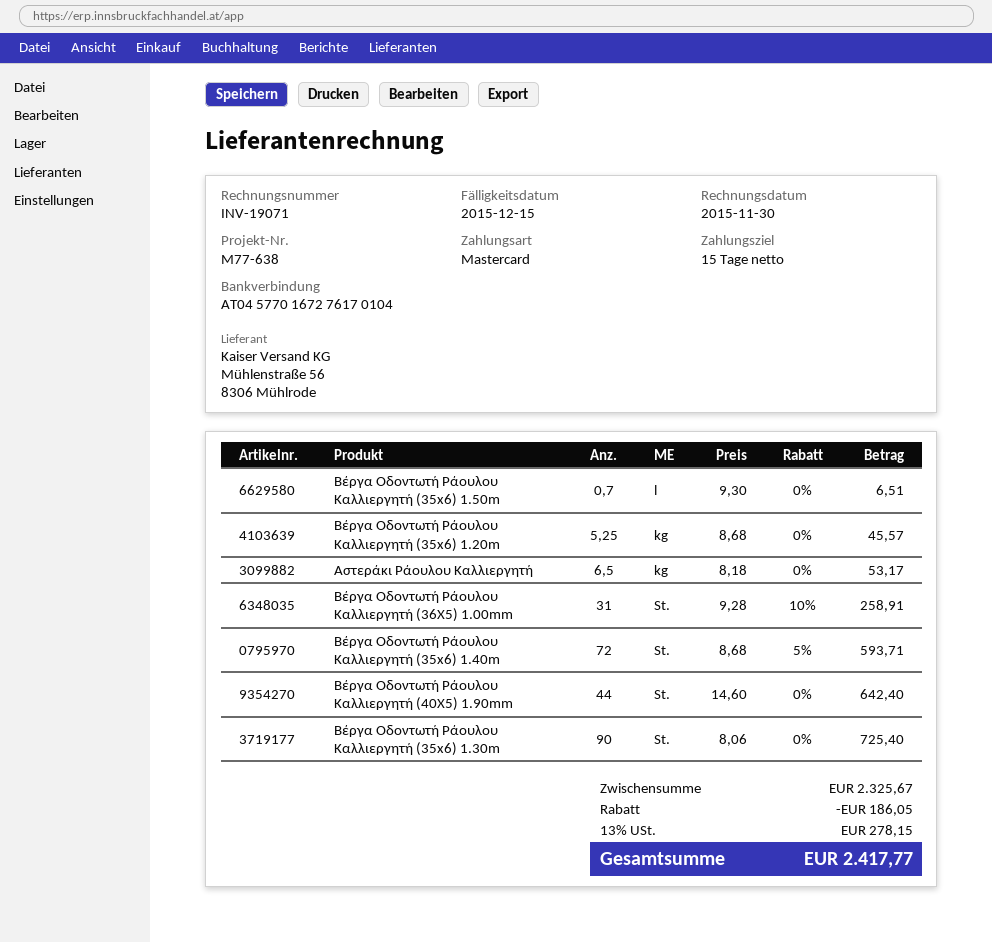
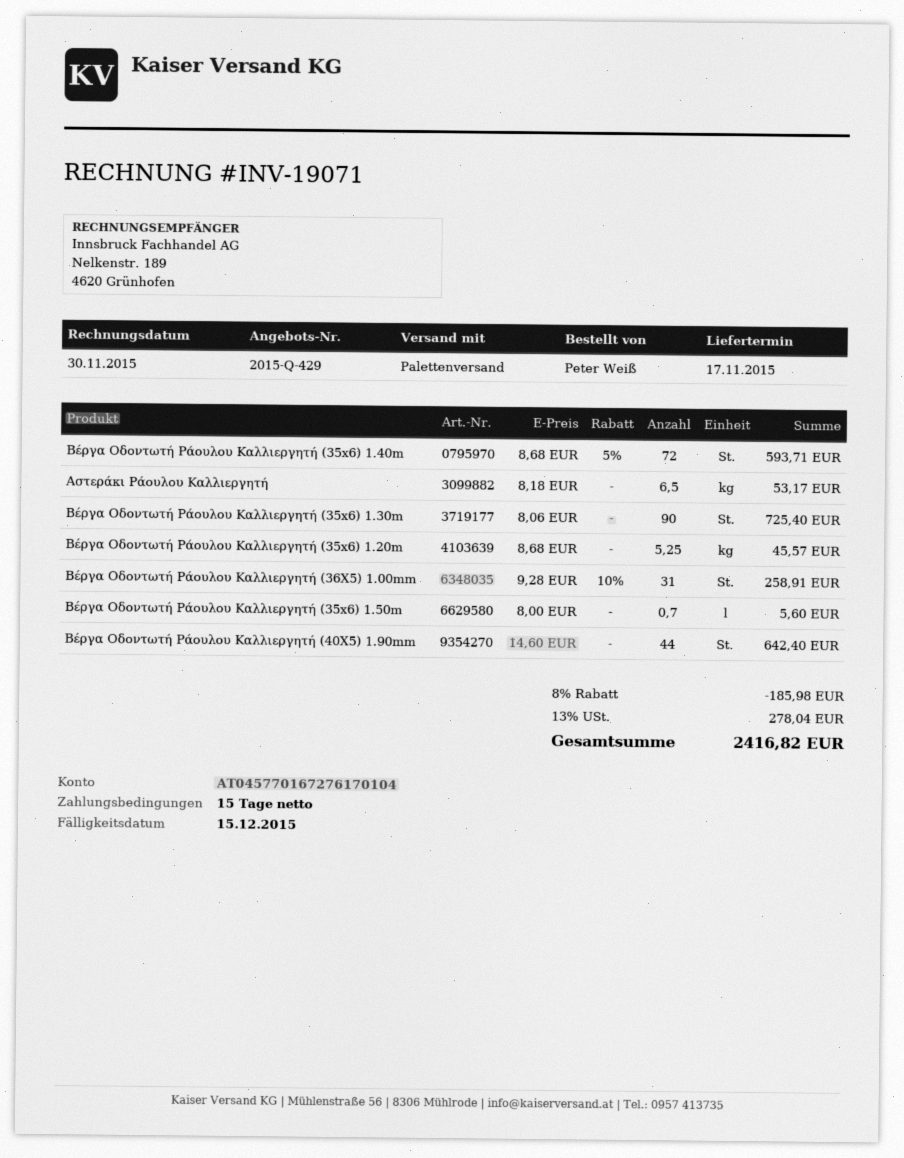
Βέργα Οδοντωτή Ράουλου Καλλιεργητή (35x6) 1.50m: 0.7 x 9.30 = 6.51 -> 0.7 x 8.00 = 5.60
discount: 186.05 -> 185.98
tax: 13% = 278.15 -> 13% = 278.04
total: 2417.77 -> 2416.82

